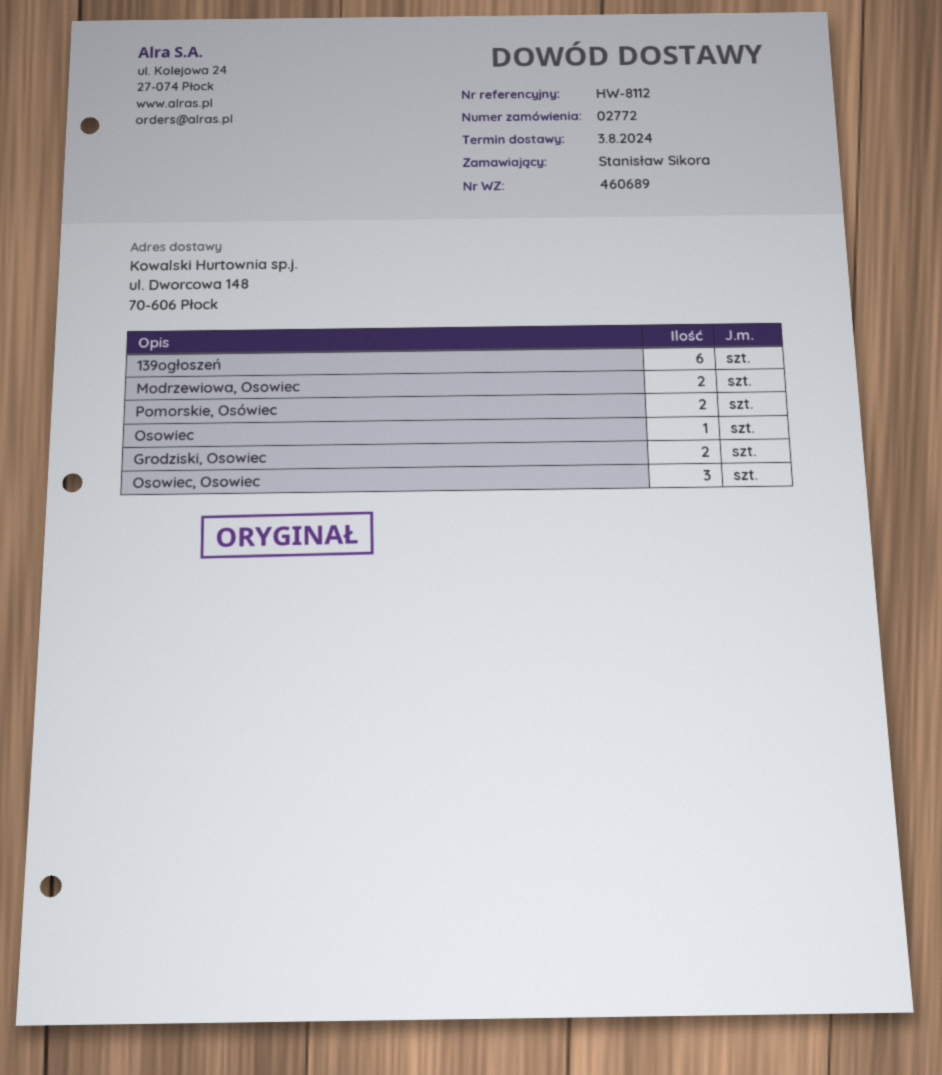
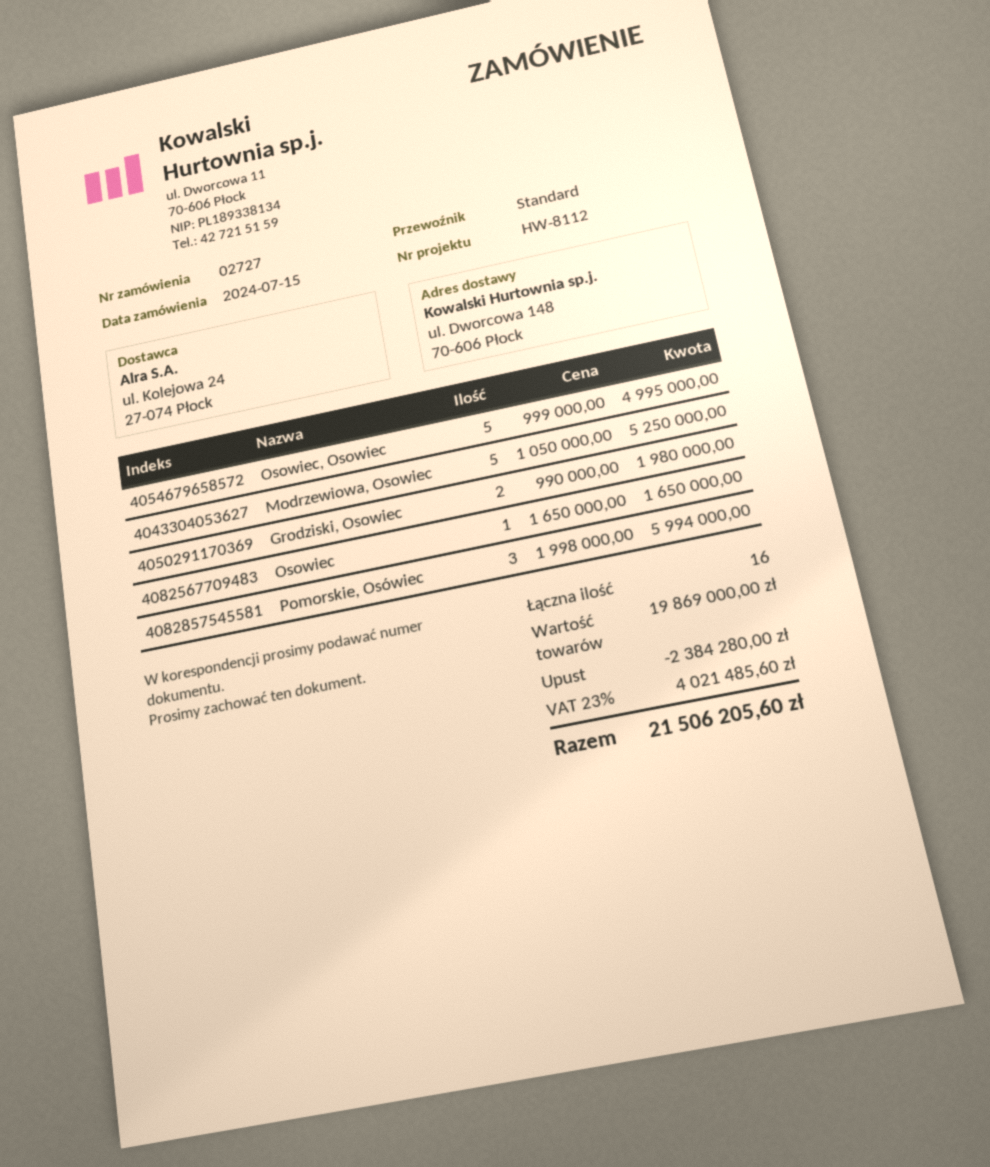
order number: 02772 -> 02727
139ogłoszeń: 6 -> none
Modrzewiowa, Osowiec: 2 -> 5
Pomorskie, Osówiec: 2 -> 3
Osowiec, Osowiec: 3 -> 5

